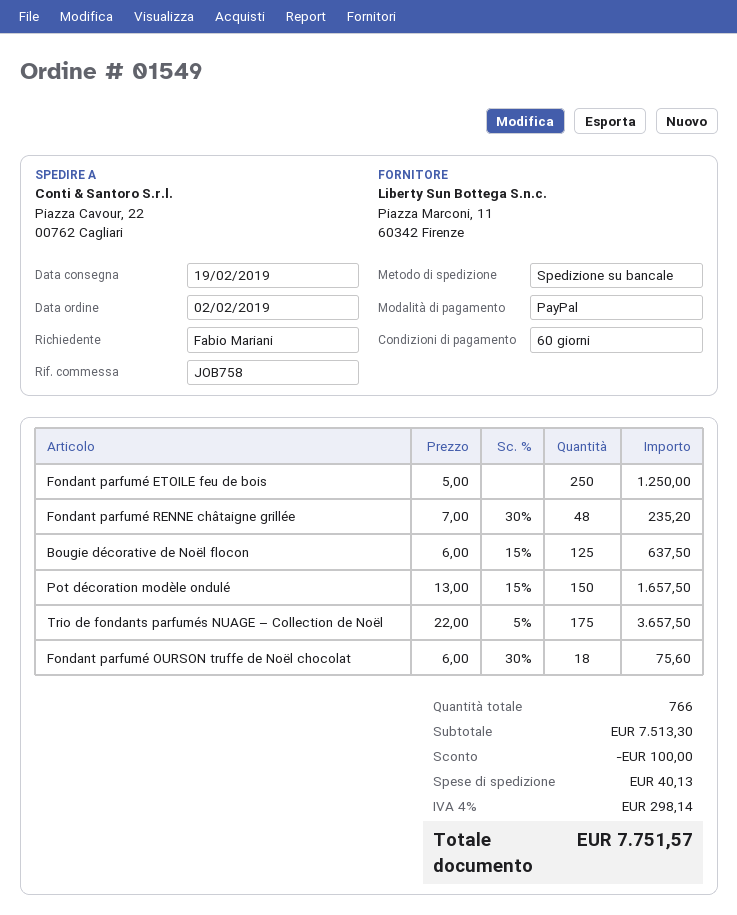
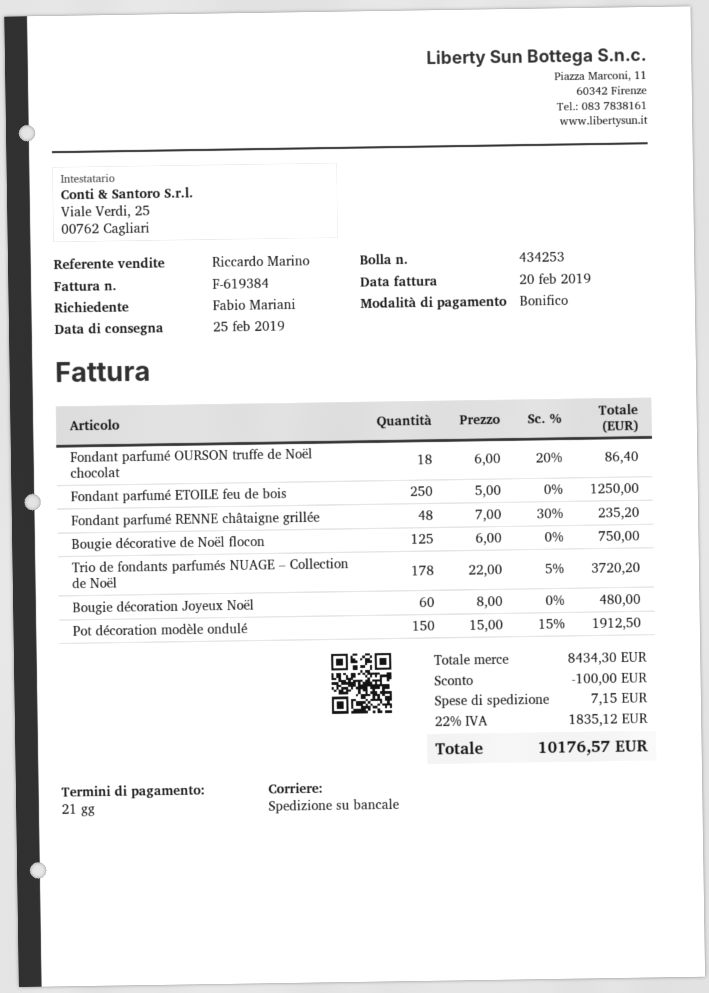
delivery date: 2019-02-19 -> 2019-02-25
payment terms: 60 days -> 21 days
payment method: PayPal -> bank transfer
Bougie décorative de Noël flocon: 125 x 6.00 - 15% = 637.50 -> 125 x 6.00 = 750.00
Pot décoration modèle ondulé: 150 x 13.00 - 15% = 1657.50 -> 150 x 15.00 - 15% = 1912.50
Trio de fondants parfumés NUAGE – Collection de Noël: 175 x 22.00 - 5% = 3657.50 -> 178 x 22.00 - 5% = 3720.20
Fondant parfumé OURSON truffe de Noël chocolat: 18 x 6.00 - 30% = 75.60 -> 18 x 6.00 - 20% = 86.40
Bougie décoration Joyeux Noël: none -> 60 x 8.00 = 480.00
subtotal: 7513.30 -> 8434.30
shipping: 40.13 -> 7.15
tax: 4% = 298.14 -> 22% = 1835.12
total: 7751.57 -> 10176.57

